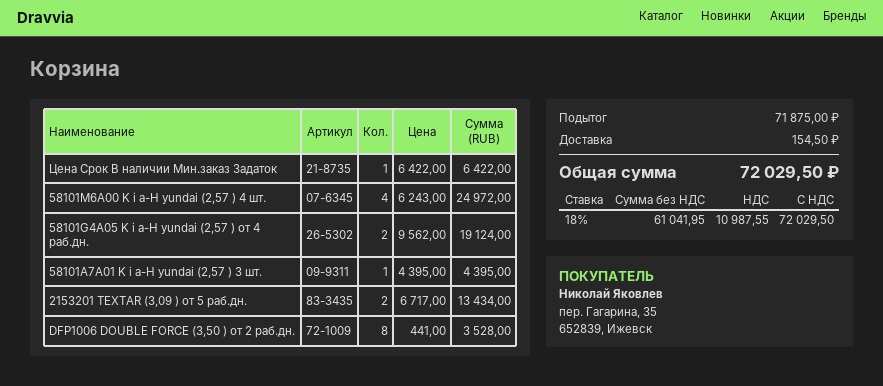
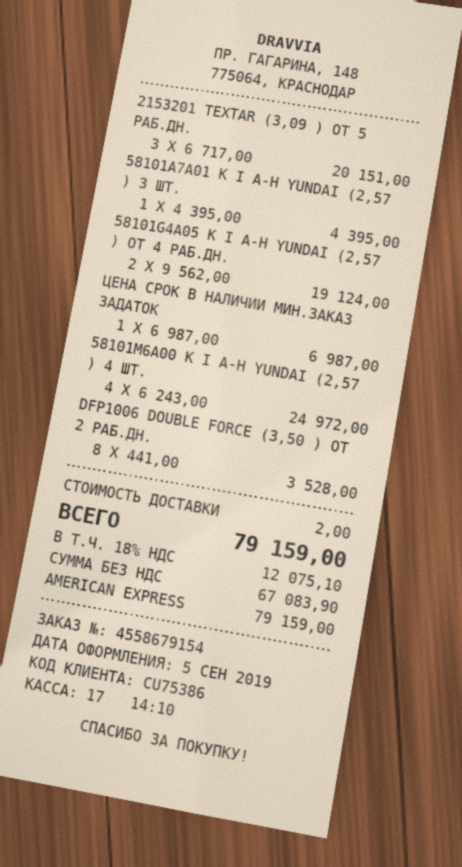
Цена Срок В наличии Мин.заказ Задаток: 1 x 6422.00 = 6422.00 -> 1 x 6987.00 = 6987.00
2153201 TEXTAR (3,09 ) от 5 раб.дн.: 2 x 6717.00 = 13434.00 -> 3 x 6717.00 = 20151.00
shipping: 154.50 -> 2.00
net: 61041.95 -> 67083.90
tax: 18% = 10987.55 -> 18% = 12075.10
total: 72029.50 -> 79159.00

